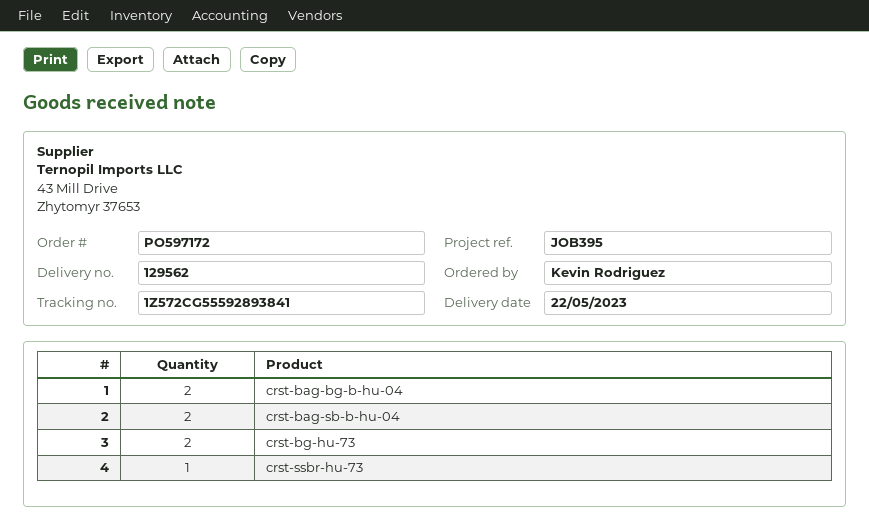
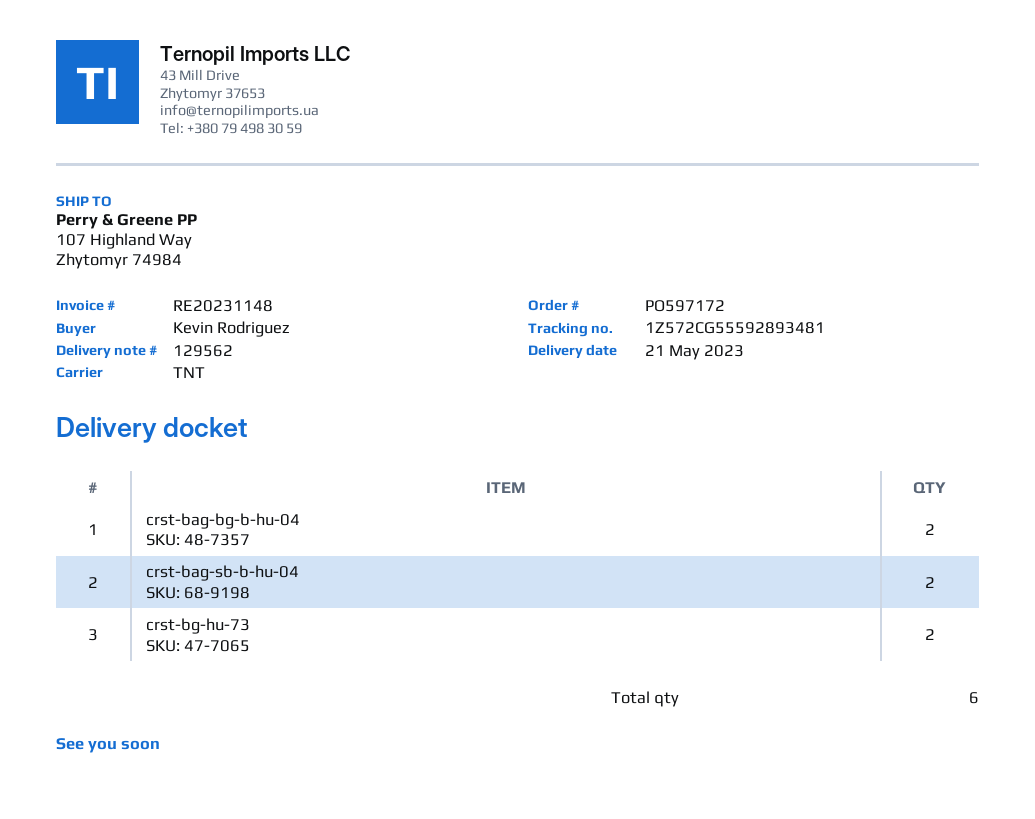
delivery date: 2023-05-22 -> 2023-05-21
tracking number: 1Z572CG55592893841 -> 1Z572CG55592893481
crst-ssbr-hu-73: 1 -> none

